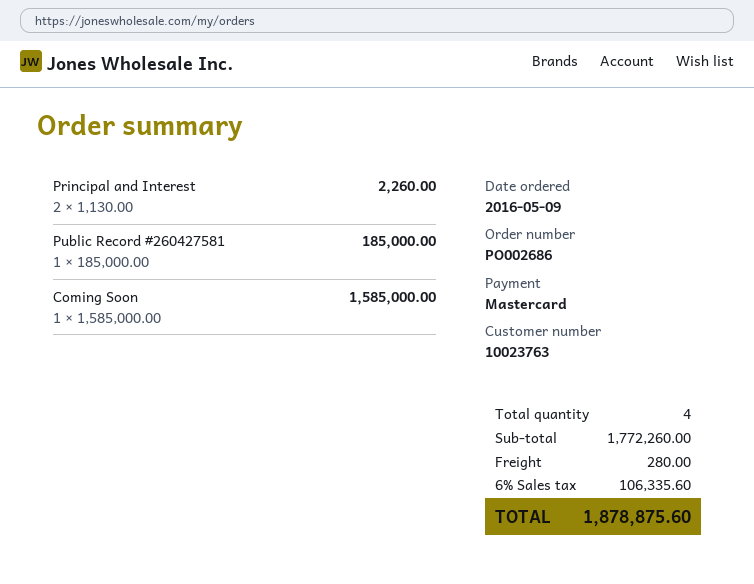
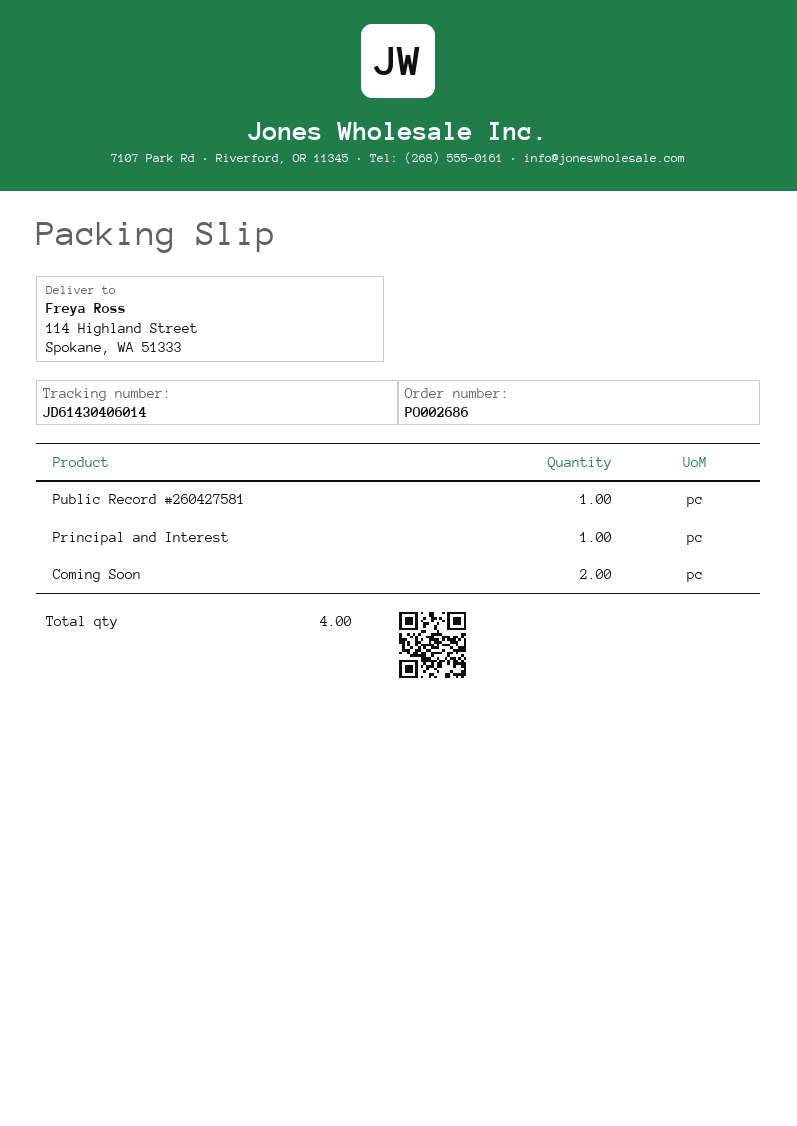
Principal and Interest: 2 -> 1
Coming Soon: 1 -> 2

